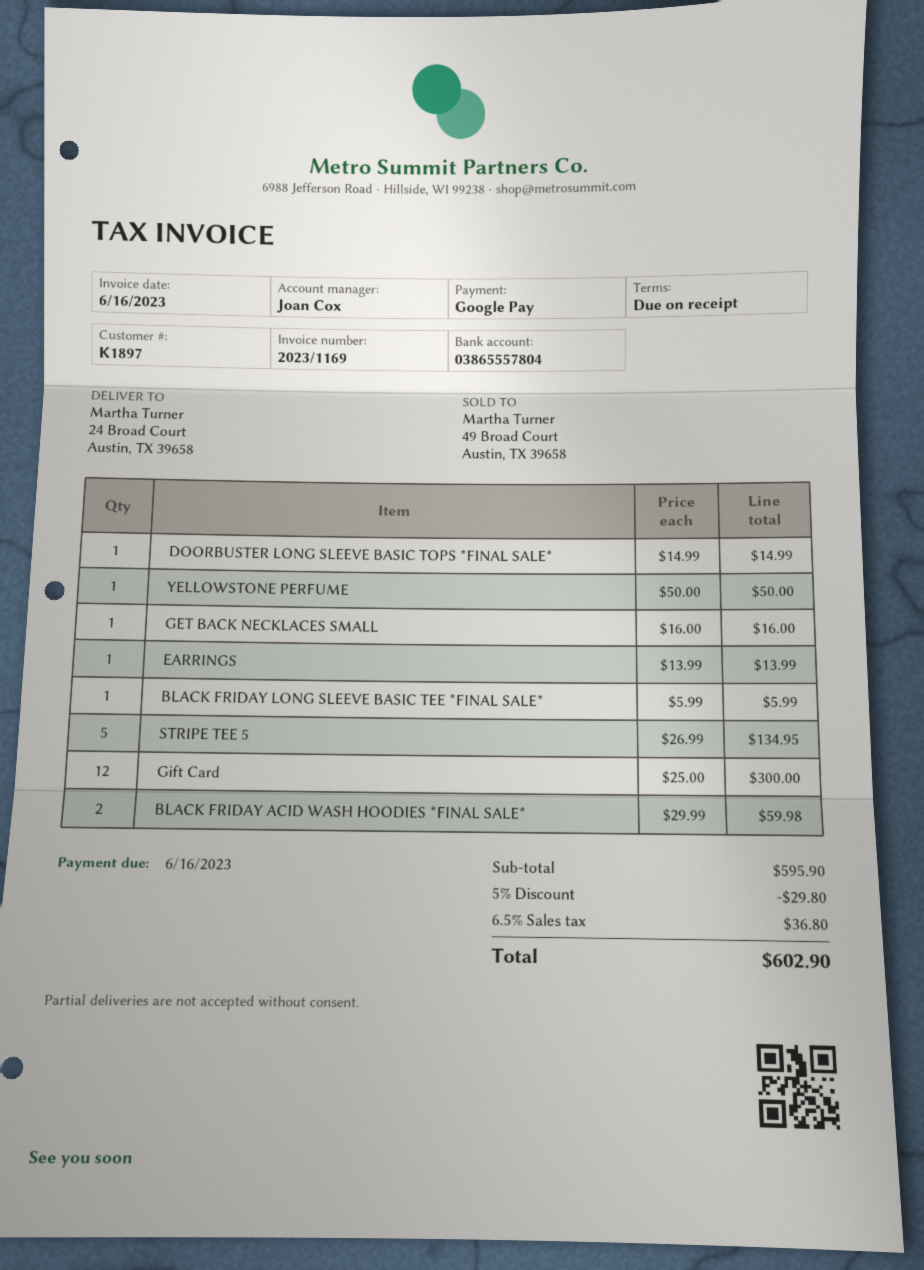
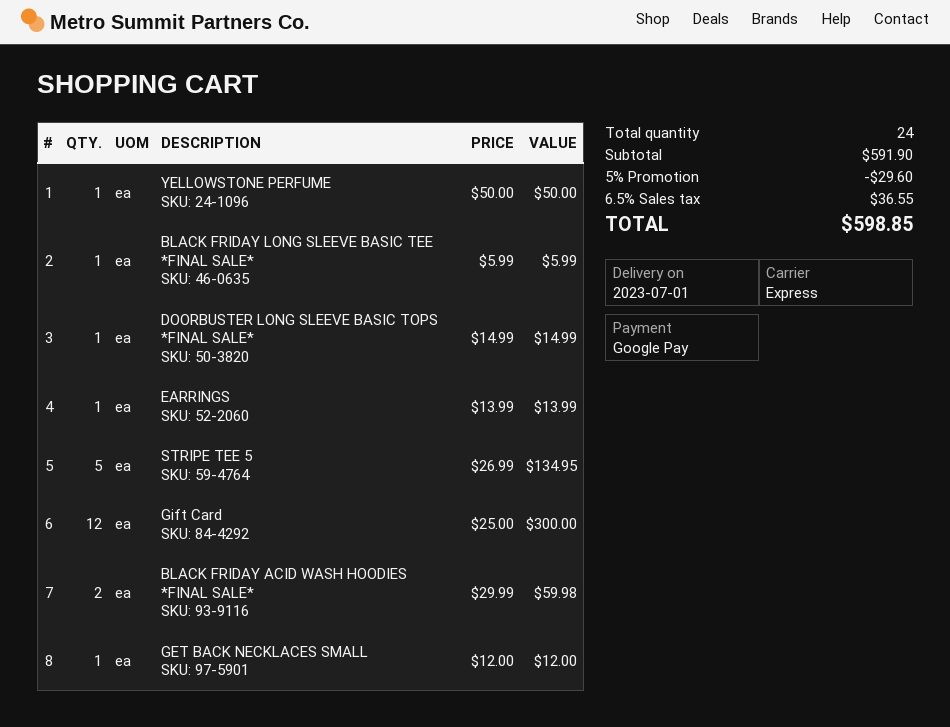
GET BACK NECKLACES SMALL: 1 x 16.00 = 16.00 -> 1 x 12.00 = 12.00
subtotal: 595.90 -> 591.90
discount: 5% = 29.80 -> 5% = 29.60
tax: 6.5% = 36.80 -> 6.5% = 36.55
total: 602.90 -> 598.85

